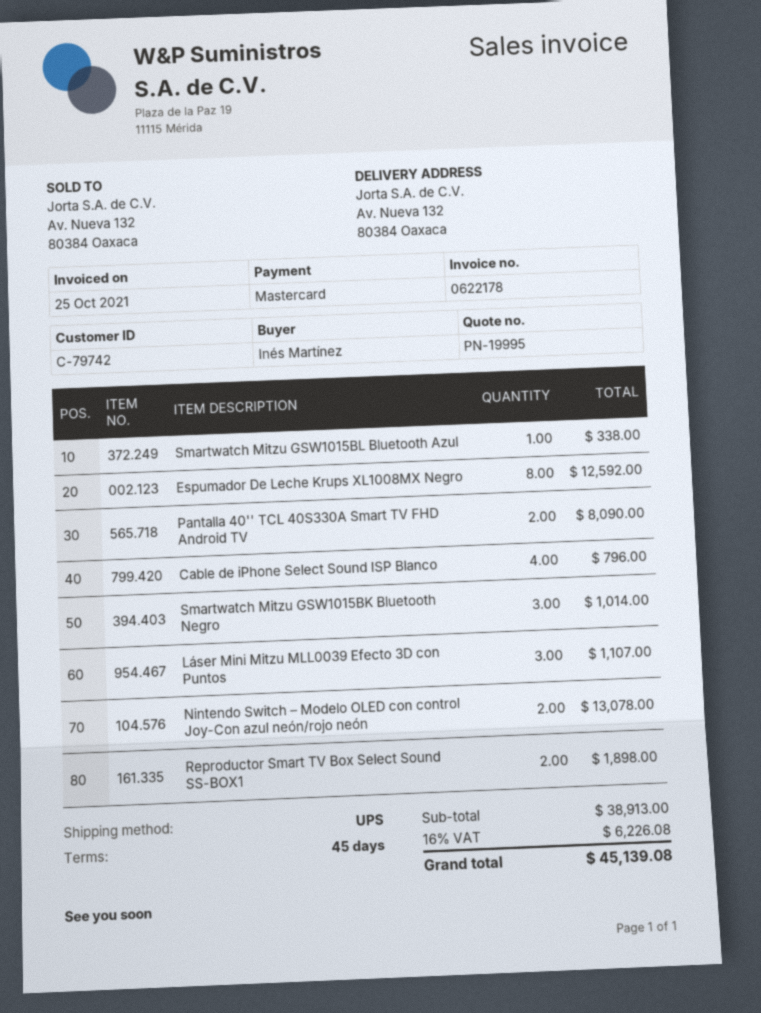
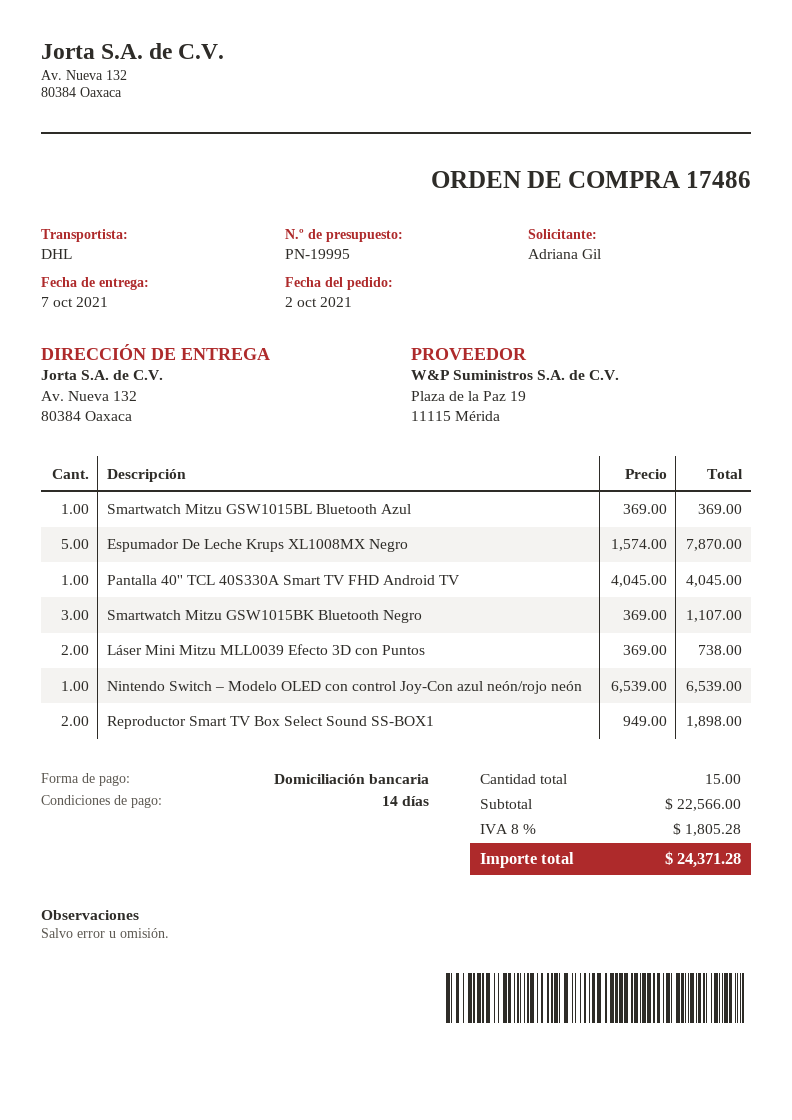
payment terms: 45 days -> 14 days
ordered by: Inés Martínez -> Adriana Gil
payment method: Mastercard -> direct debit
shipping method: UPS -> DHL
Smartwatch Mitzu GSW1015BL Bluetooth Azul: 1 for 338.00 -> 1 for 369.00
Espumador De Leche Krups XL1008MX Negro: 8 for 12592.00 -> 5 for 7870.00
Pantalla 40'' TCL 40S330A Smart TV FHD Android TV: 2 for 8090.00 -> 1 for 4045.00
Cable de iPhone Select Sound ISP Blanco: 4 for 796.00 -> none
Smartwatch Mitzu GSW1015BK Bluetooth Negro: 3 for 1014.00 -> 3 for 1107.00
Láser Mini Mitzu MLL0039 Efecto 3D con Puntos: 3 for 1107.00 -> 2 for 738.00
Nintendo Switch – Modelo OLED con control Joy-Con azul neón/rojo neón: 2 for 13078.00 -> 1 for 6539.00
subtotal: 38913.00 -> 22566.00
tax: 16% = 6226.08 -> 8% = 1805.28
total: 45139.08 -> 24371.28

